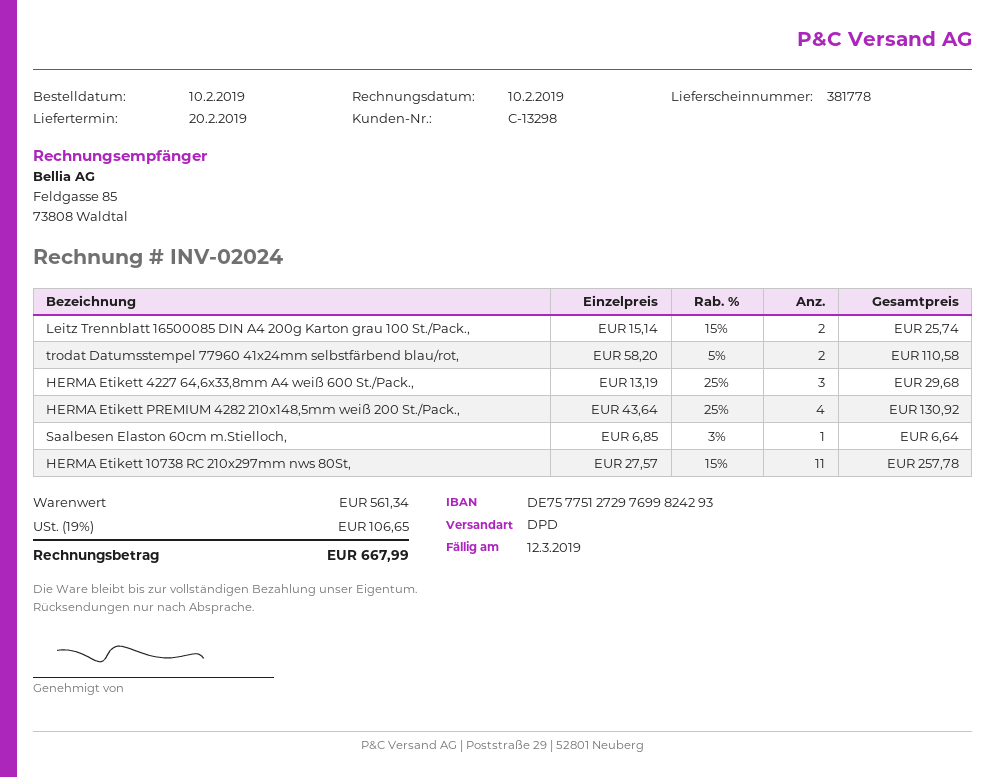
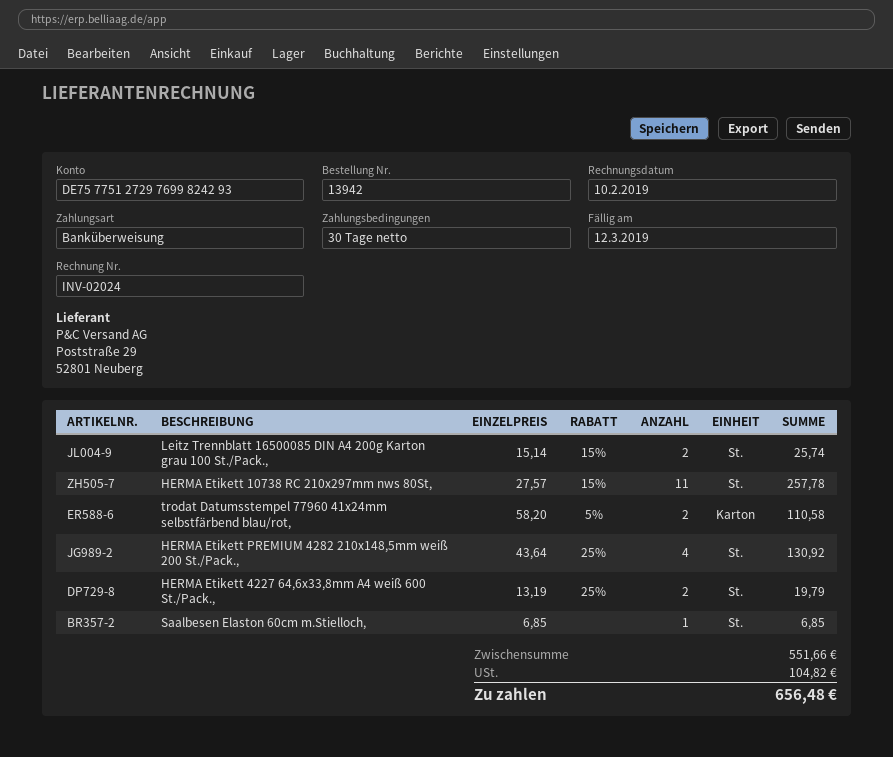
HERMA Etikett 4227 64,6x33,8mm A4 weiß 600 St./Pack.,: 3 x 13.19 - 25% = 29.68 -> 2 x 13.19 - 25% = 19.79
Saalbesen Elaston 60cm m.Stielloch,: 1 x 6.85 - 3% = 6.64 -> 1 x 6.85 = 6.85
subtotal: 561.34 -> 551.66
tax: 106.65 -> 104.82
total: 667.99 -> 656.48

